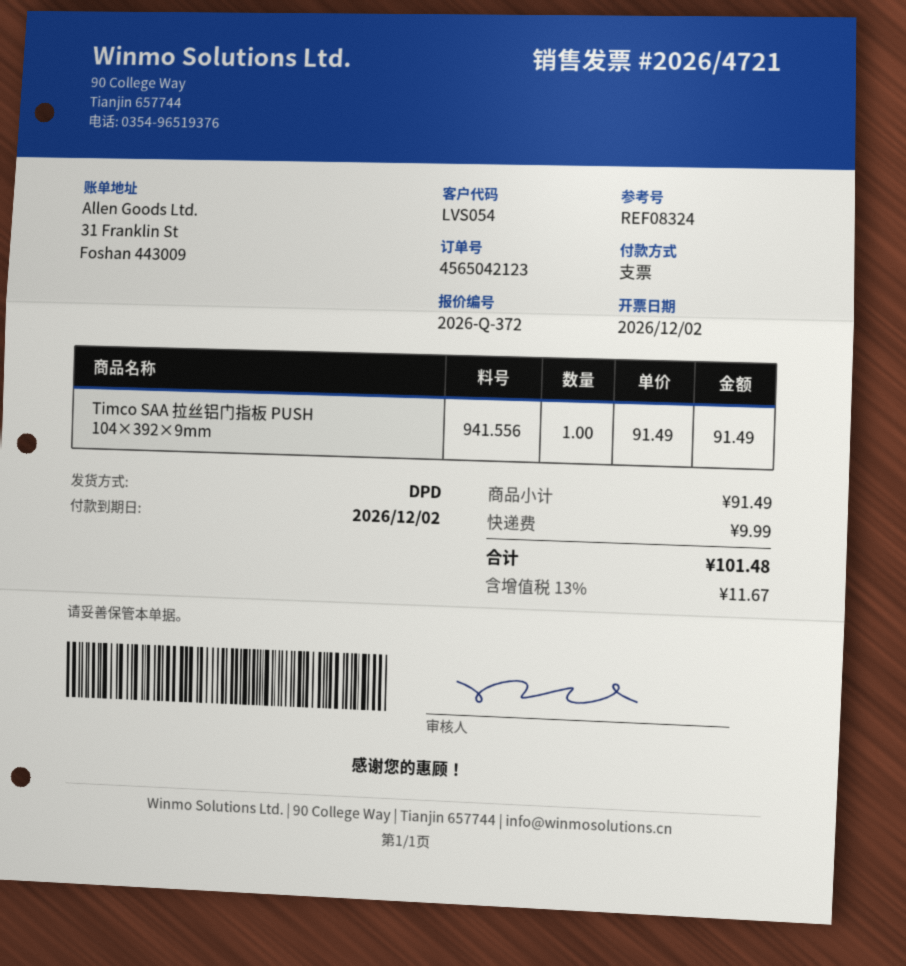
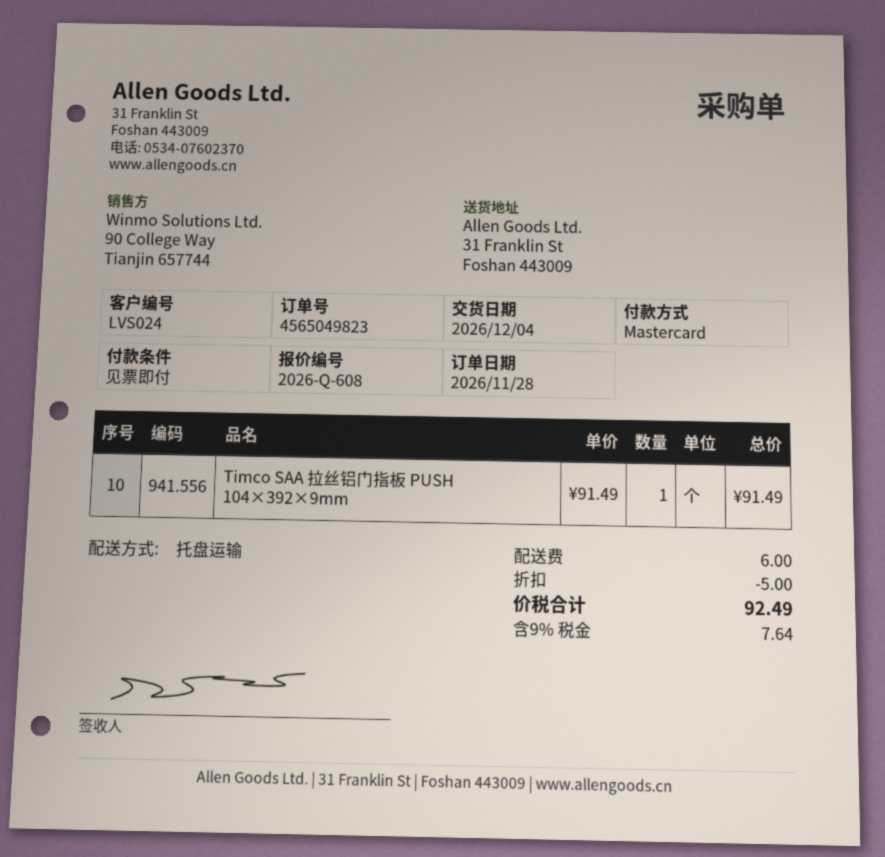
quote number: 2026-Q-372 -> 2026-Q-608
order number: 4565042123 -> 4565049823
customer number: LVS054 -> LVS024
payment method: cheque -> Mastercard
shipping method: DPD -> pallet freight
discount: none -> 5.00
shipping: 9.99 -> 6.00
tax: 13% = 11.67 -> 9% = 7.64
total: 101.48 -> 92.49

